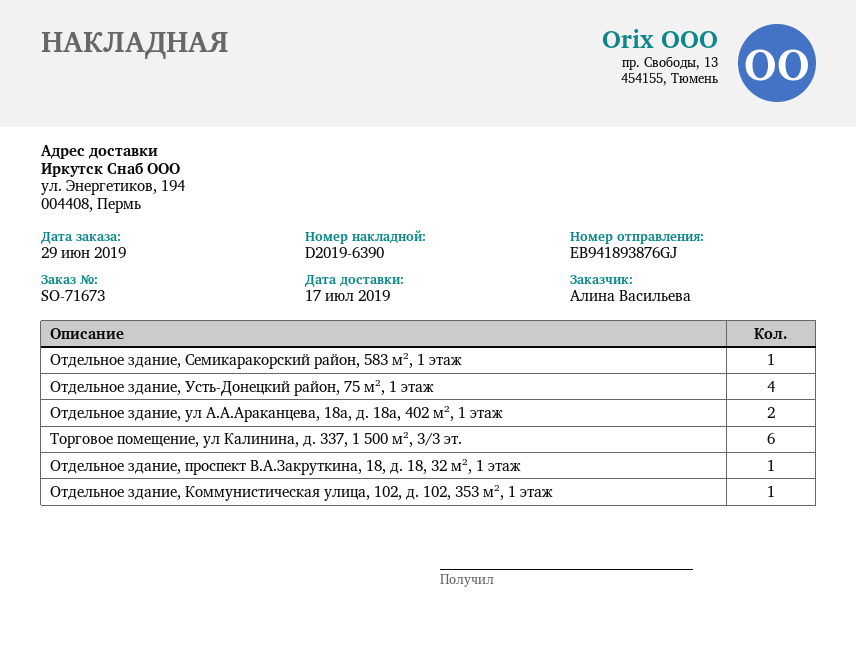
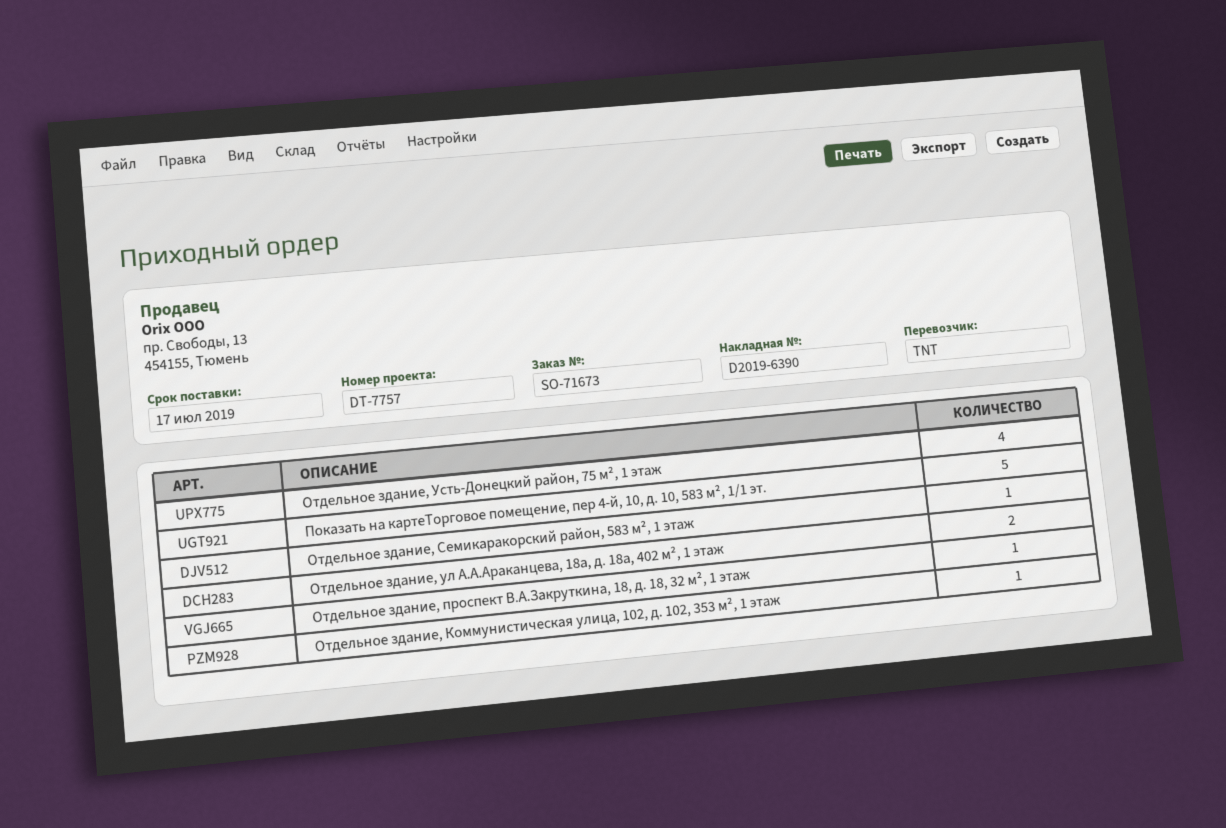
Торговое помещение, ул Калинина, д. 337, 1 500 м², 3/3 эт.: 6 -> none
Показать на картеТорговое помещение, пер 4-й, 10, д. 10, 583 м², 1/1 эт.: none -> 5

